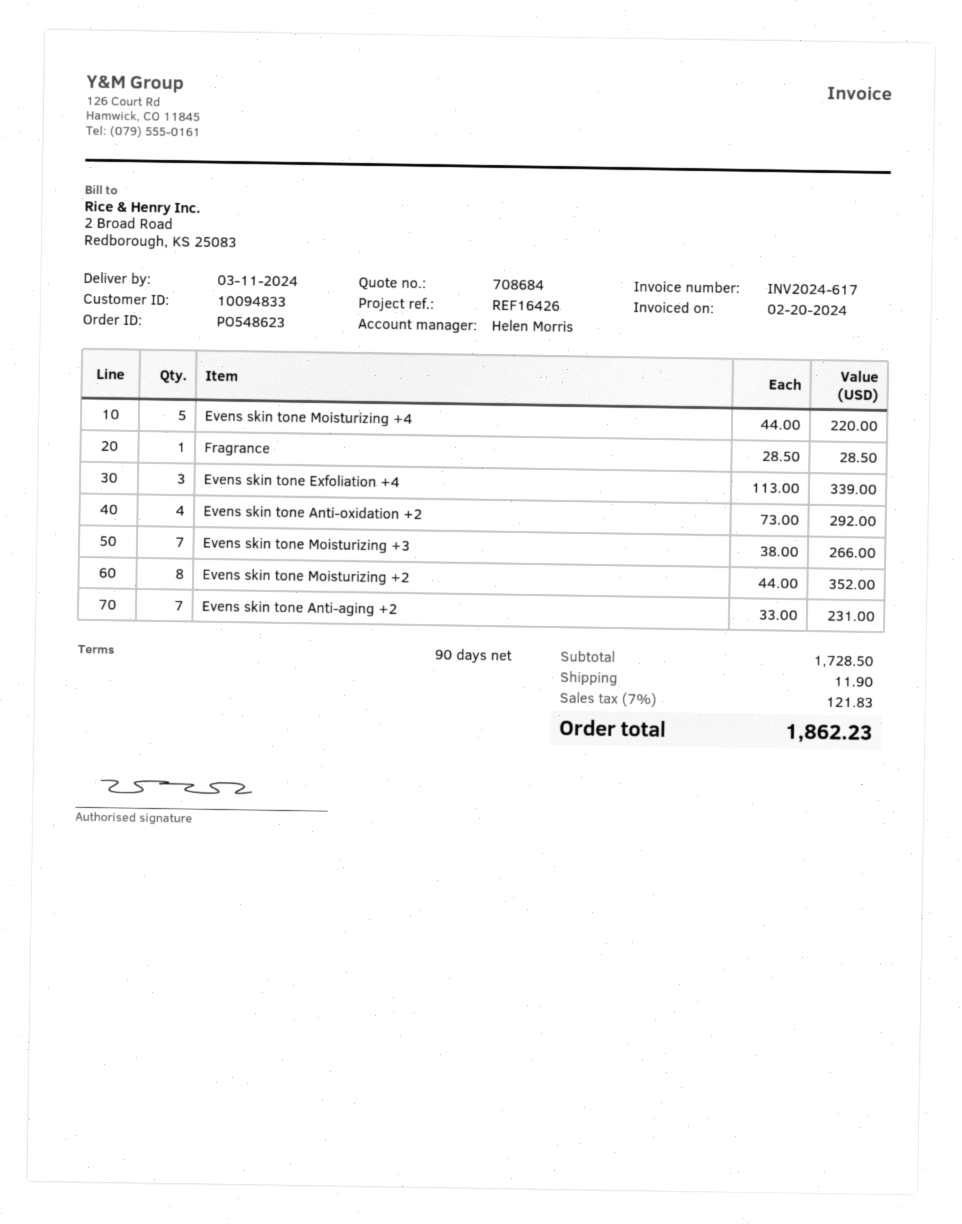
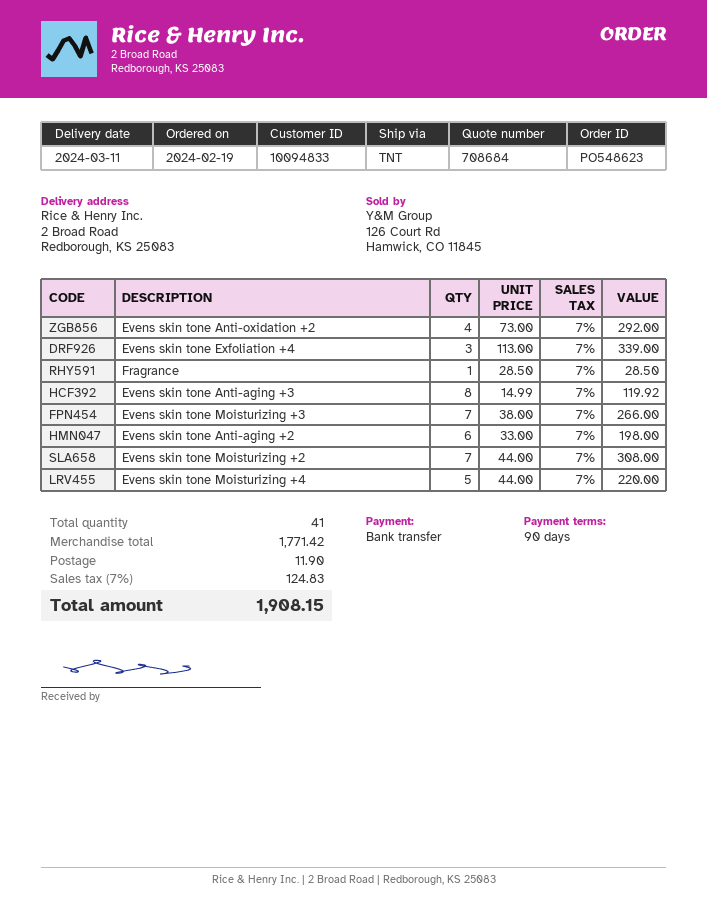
Evens skin tone Moisturizing +2: 8 x 44.00 = 352.00 -> 7 x 44.00 = 308.00
Evens skin tone Anti-aging +2: 7 x 33.00 = 231.00 -> 6 x 33.00 = 198.00
Evens skin tone Anti-aging +3: none -> 8 x 14.99 = 119.92
subtotal: 1728.50 -> 1771.42
tax: 7% = 121.83 -> 7% = 124.83
total: 1862.23 -> 1908.15

